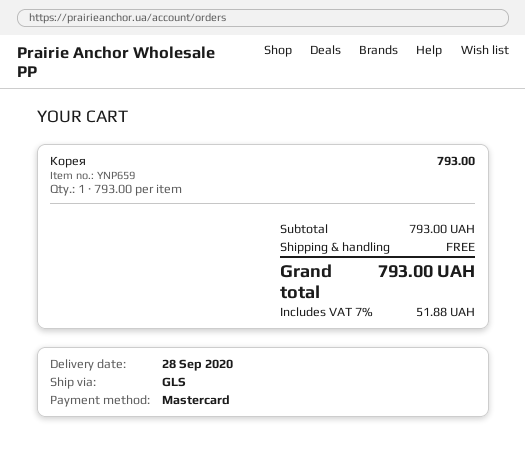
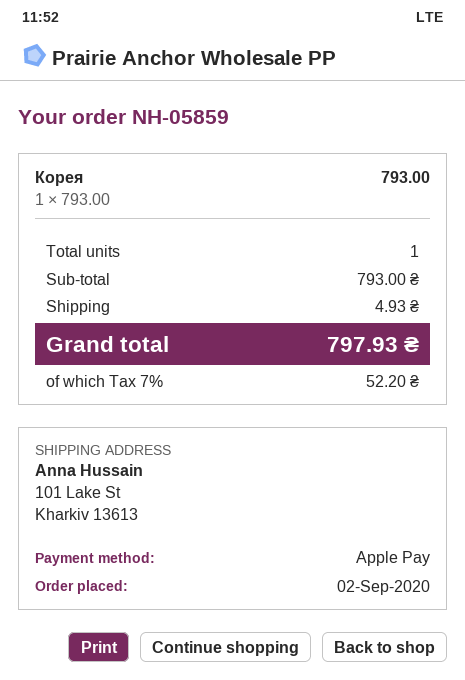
payment method: Mastercard -> Apple Pay
shipping: 0.00 -> 4.93
tax: 7% = 51.88 -> 7% = 52.20
total: 793.00 -> 797.93

